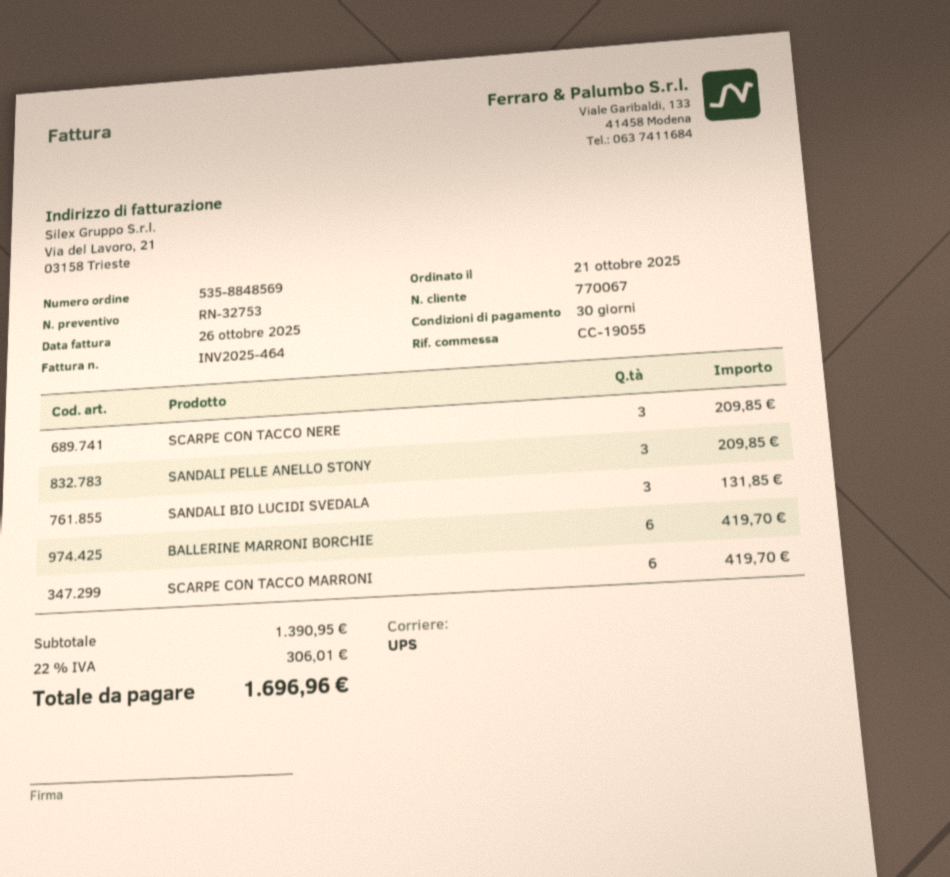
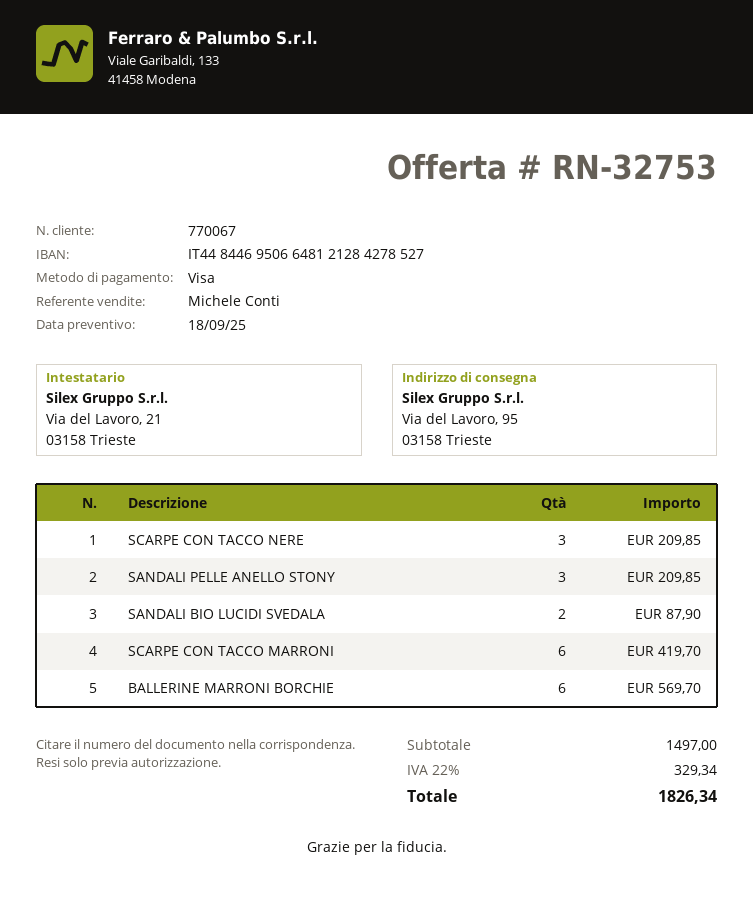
SANDALI BIO LUCIDI SVEDALA: 3 for 131.85 -> 2 for 87.90
BALLERINE MARRONI BORCHIE: 6 for 419.70 -> 6 for 569.70
subtotal: 1390.95 -> 1497.00
tax: 22% = 306.01 -> 22% = 329.34
total: 1696.96 -> 1826.34

